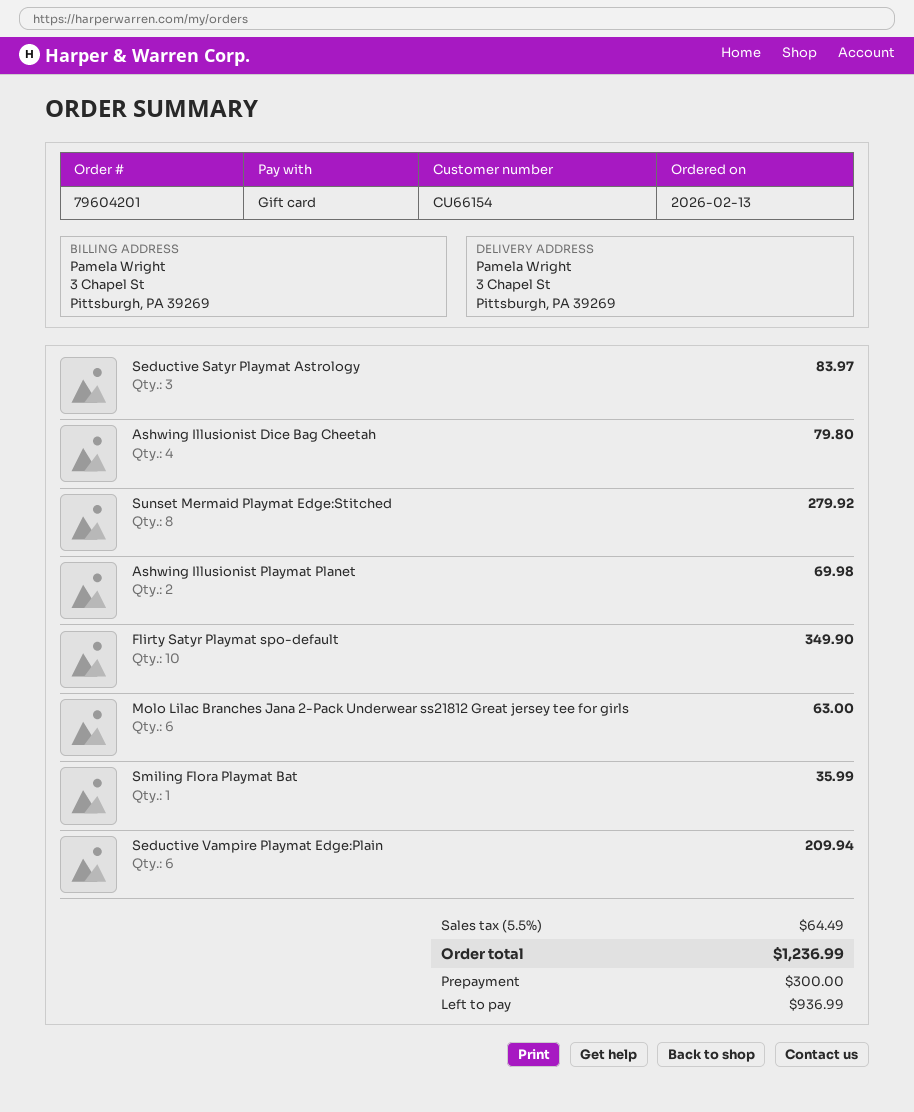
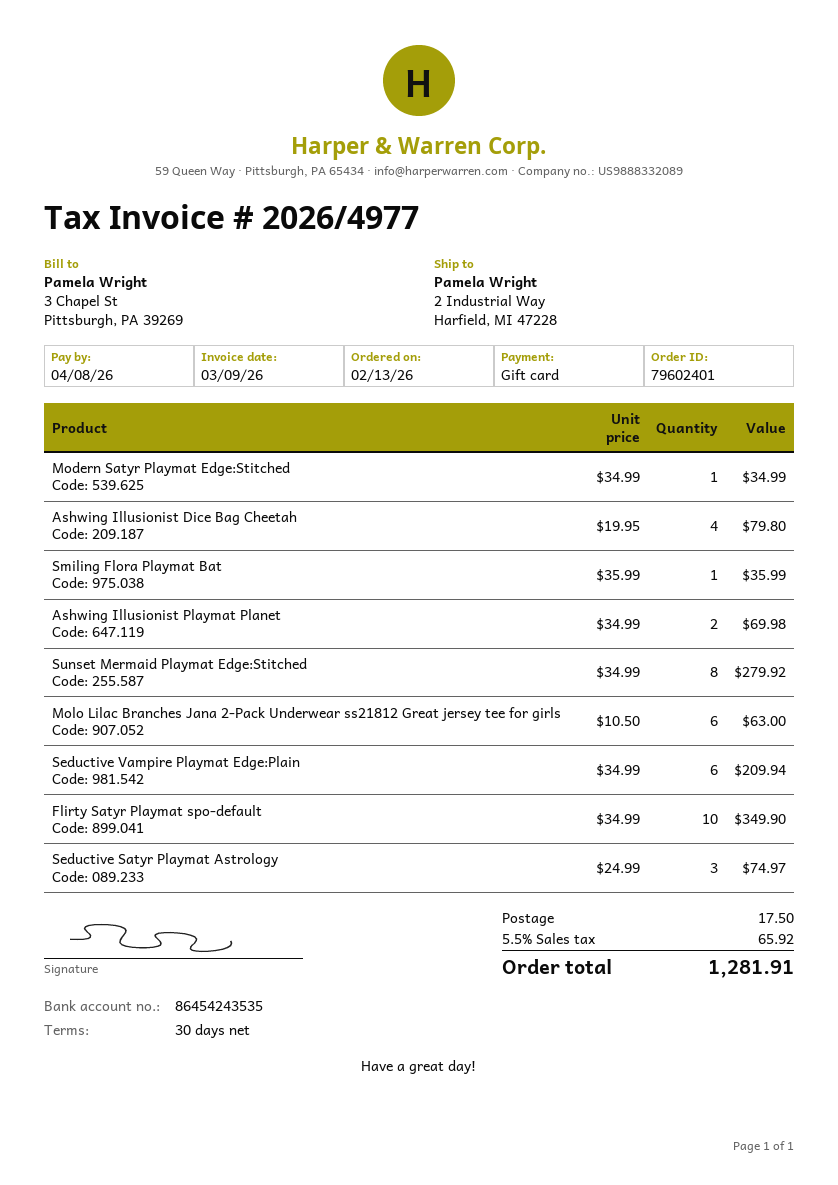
order number: 79604201 -> 79602401
ship to: 3 Chapel St, Pittsburgh, PA 39269 -> 2 Industrial Way, Harfield, MI 47228
Seductive Satyr Playmat Astrology: 3 for 83.97 -> 3 for 74.97
Modern Satyr Playmat Edge:Stitched: none -> 1 for 34.99
shipping: none -> 17.50
tax: 5.5% = 64.49 -> 5.5% = 65.92
total: 1236.99 -> 1281.91

